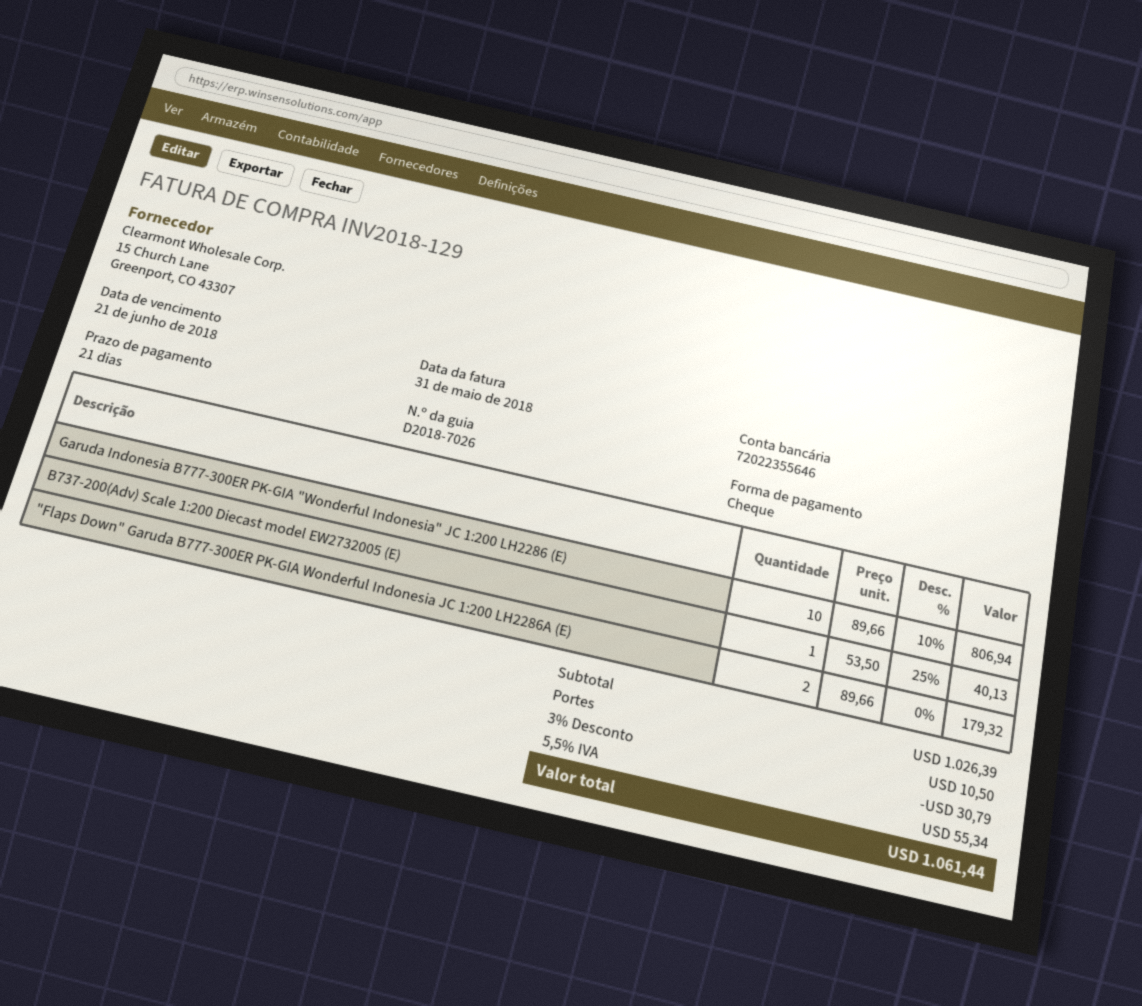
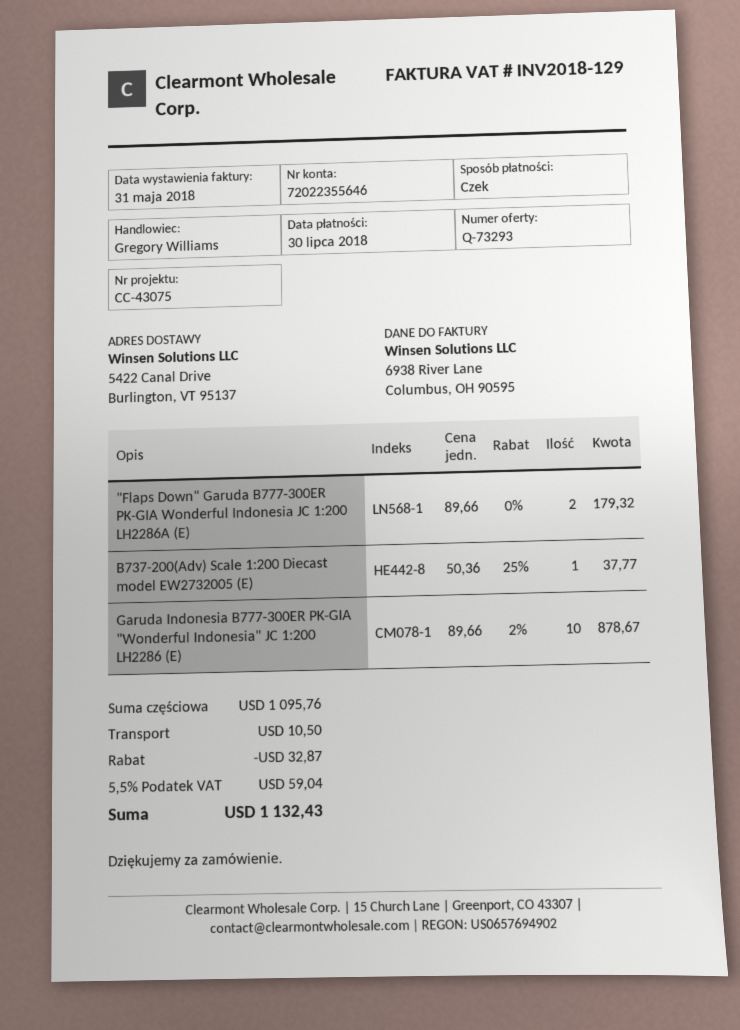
due date: 2018-06-21 -> 2018-07-30
Garuda Indonesia B777-300ER PK-GIA "Wonderful Indonesia" JC 1:200 LH2286 (E): 10 x 89.66 - 10% = 806.94 -> 10 x 89.66 - 2% = 878.67
B737-200(Adv) Scale 1:200 Diecast model EW2732005 (E): 1 x 53.50 - 25% = 40.13 -> 1 x 50.36 - 25% = 37.77
subtotal: 1026.39 -> 1095.76
discount: 30.79 -> 32.87
tax: 5.5% = 55.34 -> 5.5% = 59.04
total: 1061.44 -> 1132.43

